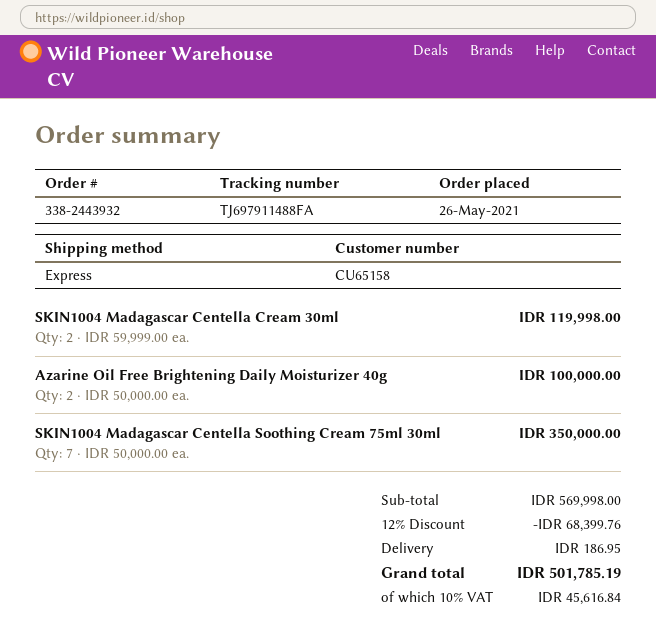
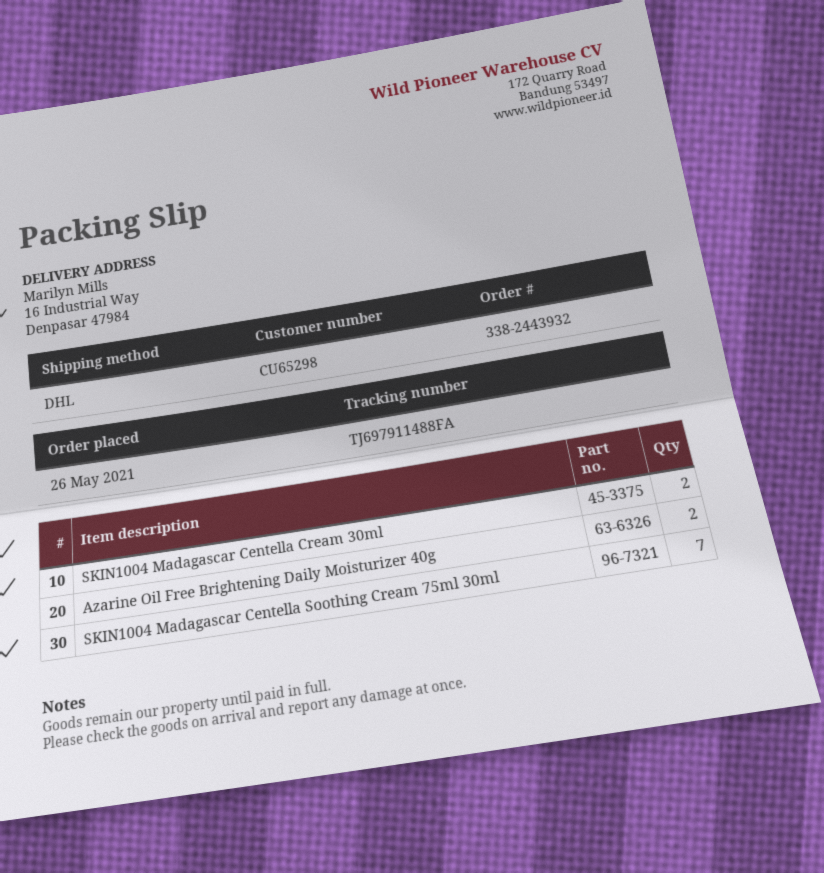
customer number: CU65158 -> CU65298
shipping method: express -> DHL

